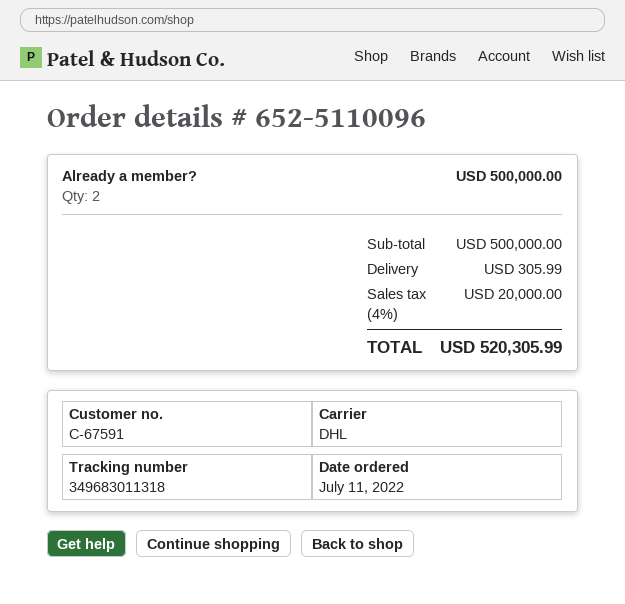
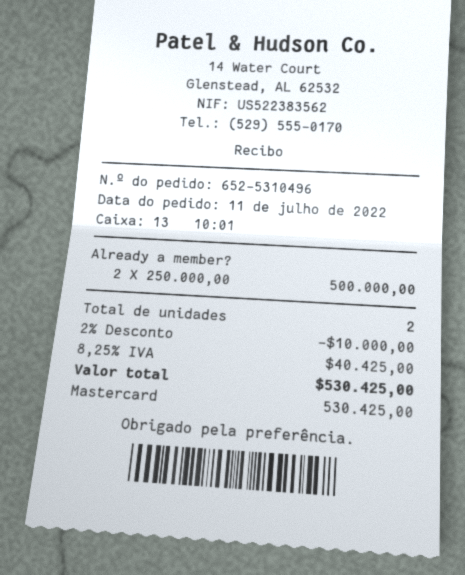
order number: 652-5110096 -> 652-5310496
discount: none -> 2% = 10000.00
shipping: 305.99 -> none
tax: 4% = 20000.00 -> 8.25% = 40425.00
total: 520305.99 -> 530425.00

